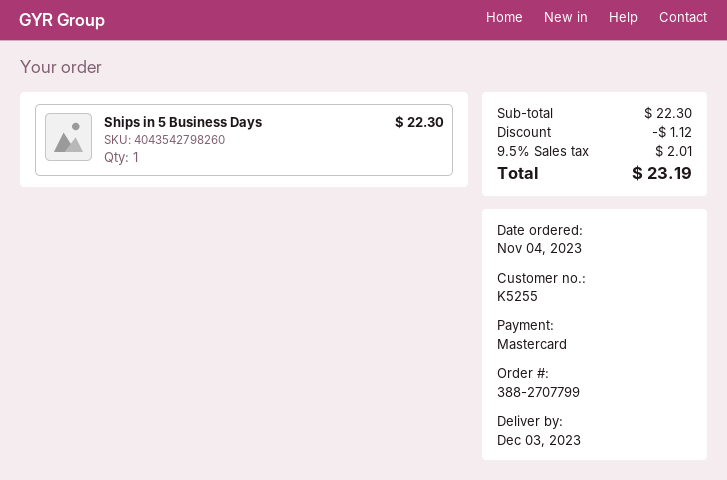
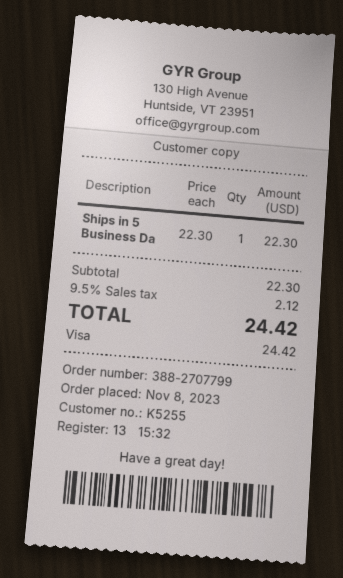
order date: 2023-11-04 -> 2023-11-08
payment method: Mastercard -> Visa
discount: 1.12 -> none
tax: 9.5% = 2.01 -> 9.5% = 2.12
total: 23.19 -> 24.42

